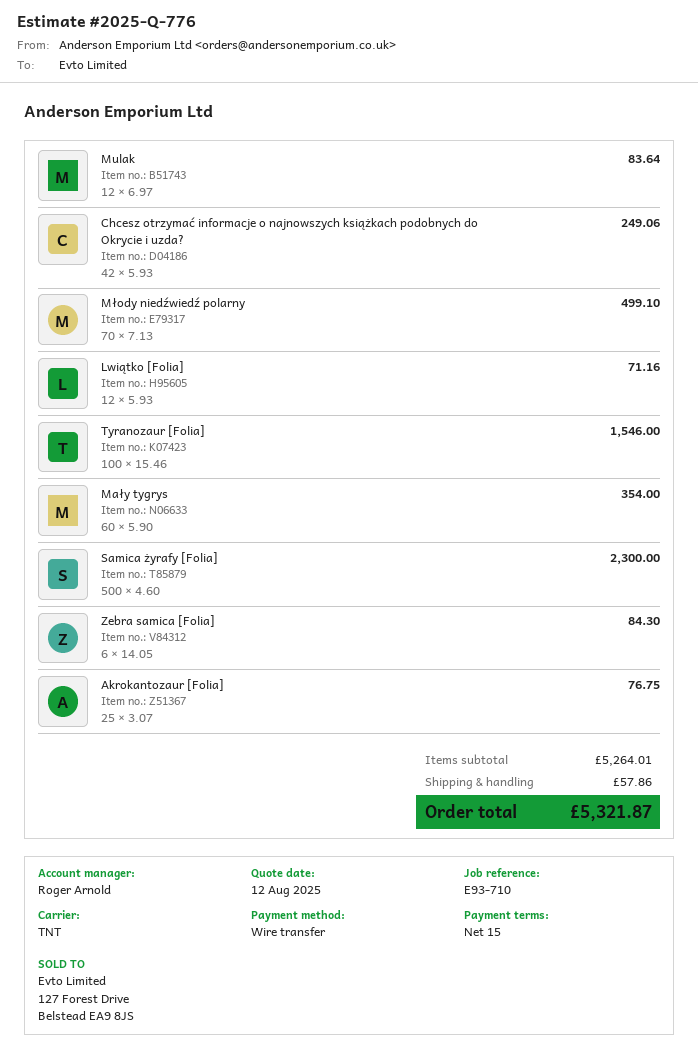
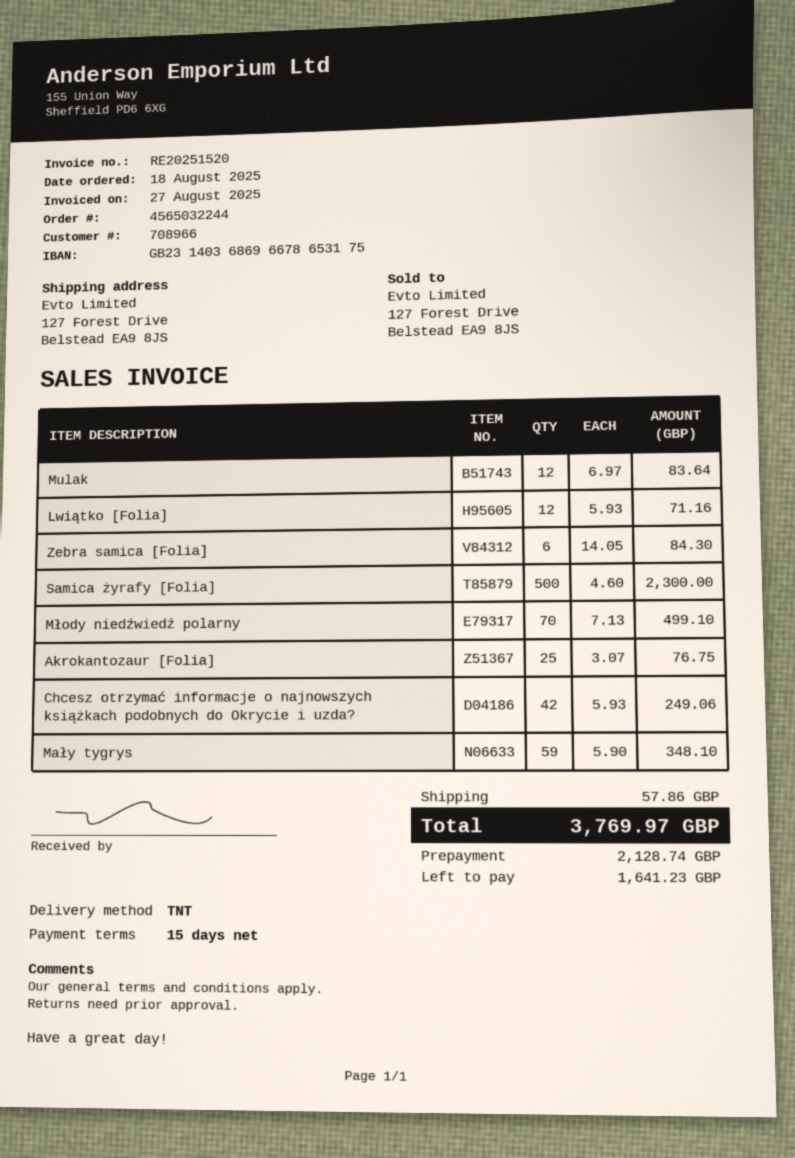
Tyranozaur [Folia]: 100 x 15.46 = 1546.00 -> none
Mały tygrys: 60 x 5.90 = 354.00 -> 59 x 5.90 = 348.10
total: 5321.87 -> 3769.97

